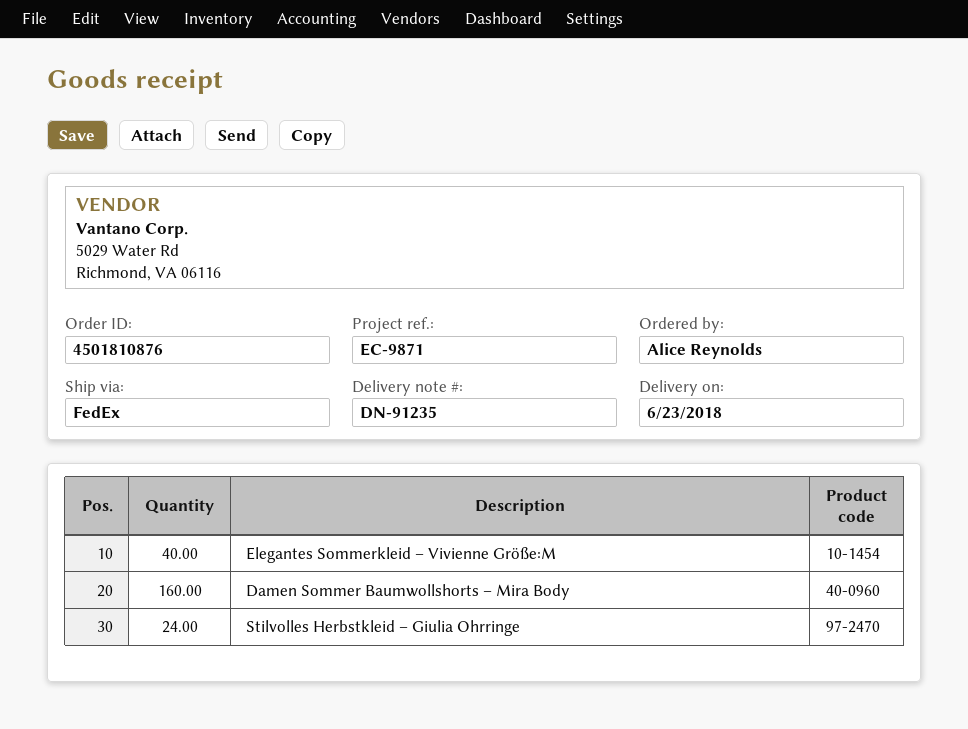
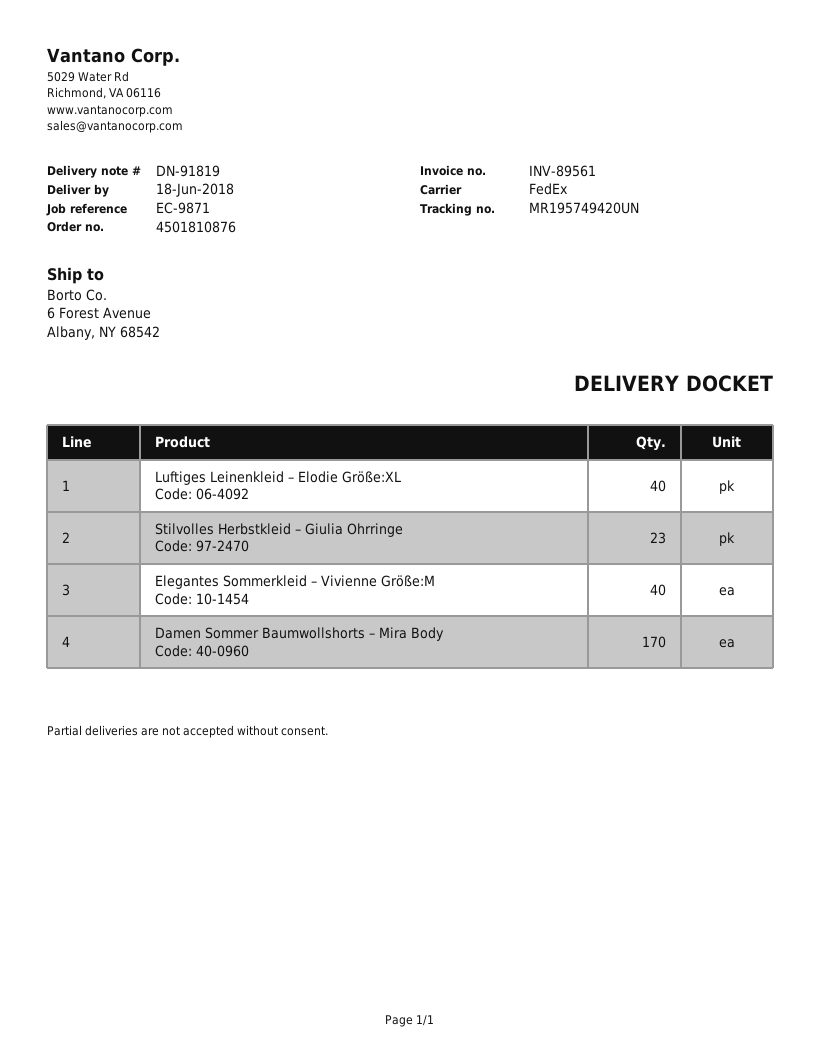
delivery note number: DN-91235 -> DN-91819
delivery date: 2018-06-23 -> 2018-06-18
Damen Sommer Baumwollshorts – Mira Body: 160 -> 170
Stilvolles Herbstkleid – Giulia Ohrringe: 24 -> 23
Luftiges Leinenkleid – Elodie Größe:XL: none -> 40

